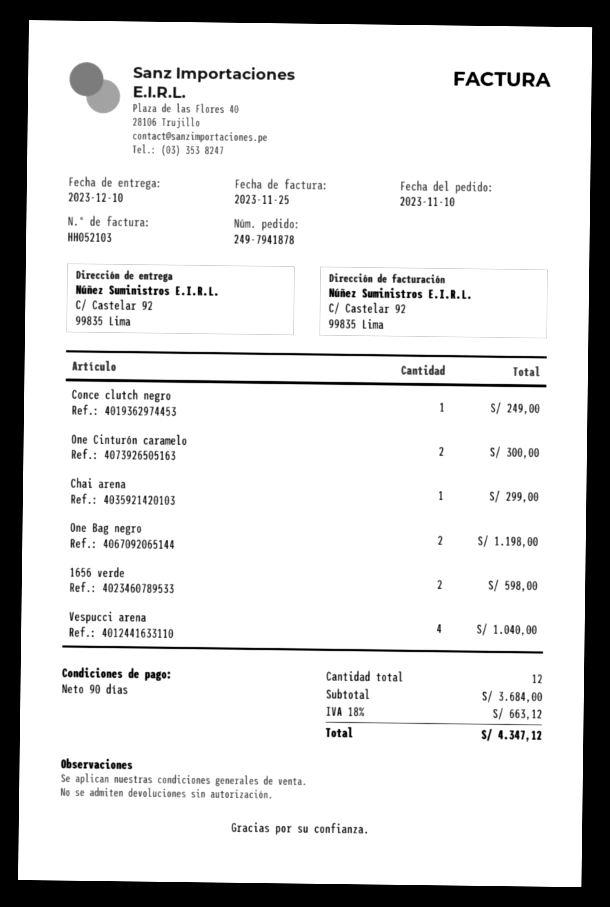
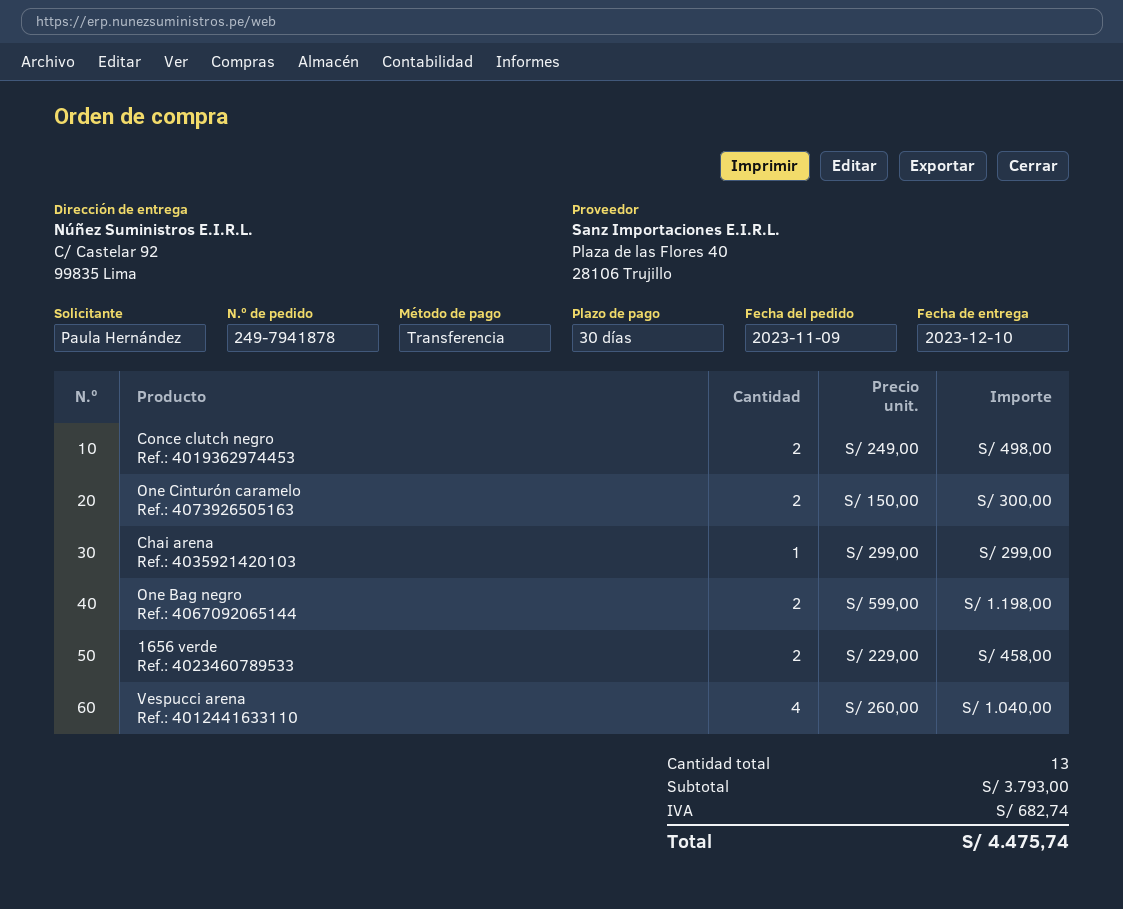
order date: 2023-11-10 -> 2023-11-09
payment terms: 90 days -> 30 days
Conce clutch negro: 1 for 249.00 -> 2 for 498.00
1656 verde: 2 for 598.00 -> 2 for 458.00
total quantity: 12 -> 13
subtotal: 3684.00 -> 3793.00
tax: 663.12 -> 682.74
total: 4347.12 -> 4475.74

